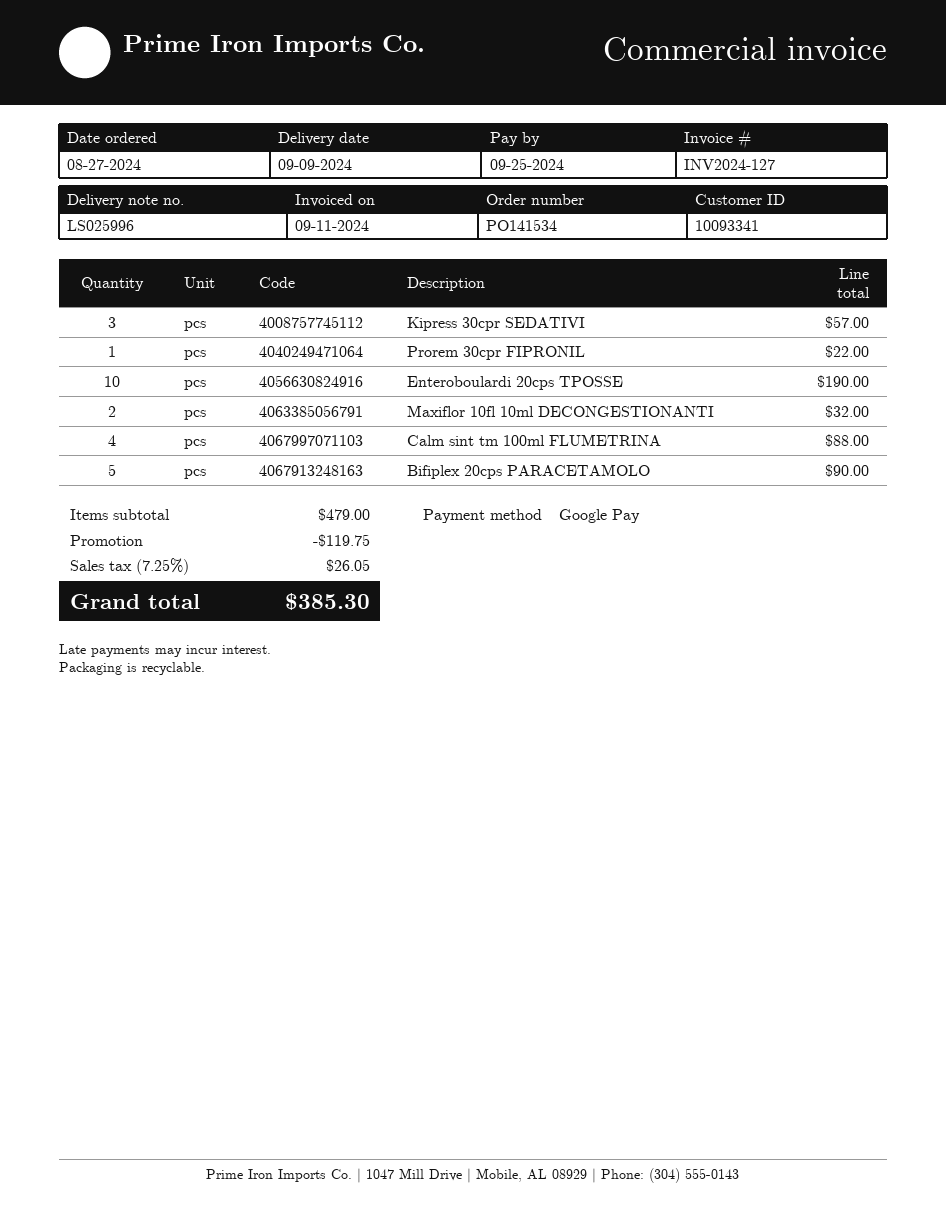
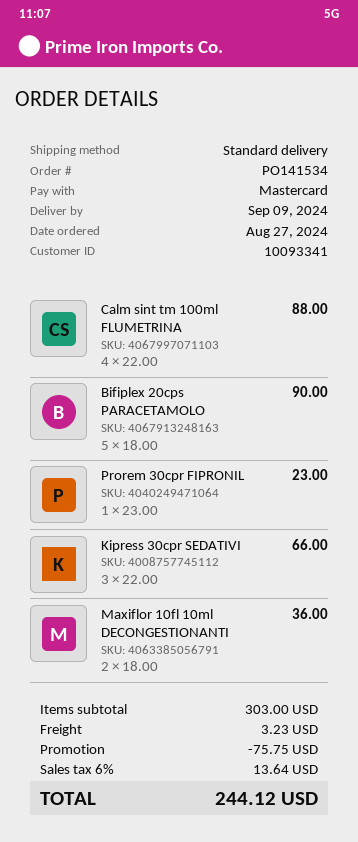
payment method: Google Pay -> Mastercard
Kipress 30cpr SEDATIVI: 3 for 57.00 -> 3 for 66.00
Prorem 30cpr FIPRONIL: 1 for 22.00 -> 1 for 23.00
Enteroboulardi 20cps TPOSSE: 10 for 190.00 -> none
Maxiflor 10fl 10ml DECONGESTIONANTI: 2 for 32.00 -> 2 for 36.00
subtotal: 479.00 -> 303.00
discount: 119.75 -> 75.75
shipping: none -> 3.23
tax: 7.25% = 26.05 -> 6% = 13.64
total: 385.30 -> 244.12

